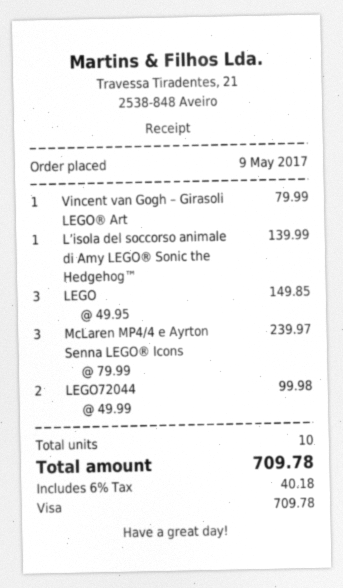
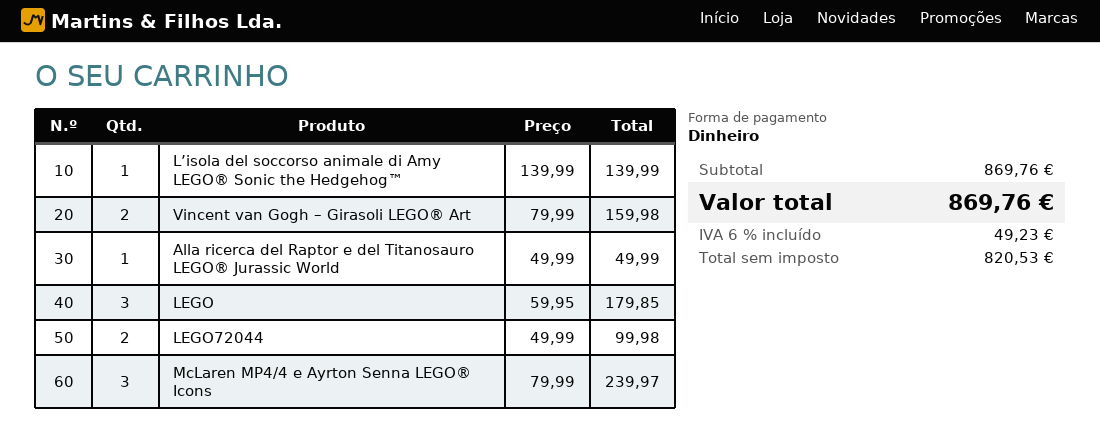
payment method: Visa -> cash
Vincent van Gogh – Girasoli LEGO® Art: 1 x 79.99 = 79.99 -> 2 x 79.99 = 159.98
LEGO: 3 x 49.95 = 149.85 -> 3 x 59.95 = 179.85
Alla ricerca del Raptor e del Titanosauro LEGO® Jurassic World: none -> 1 x 49.99 = 49.99
tax: 6% = 40.18 -> 6% = 49.23
total: 709.78 -> 869.76

